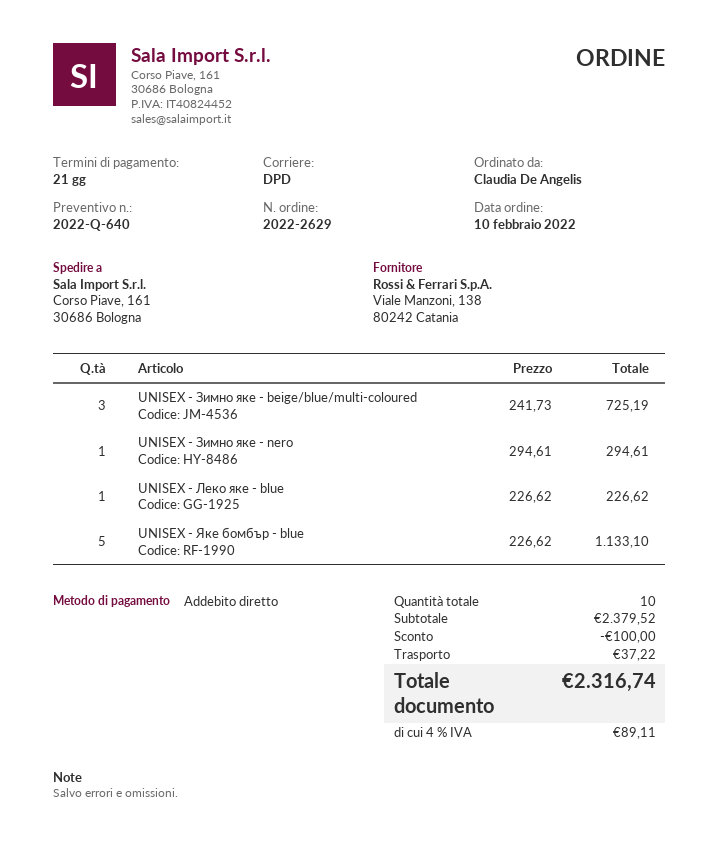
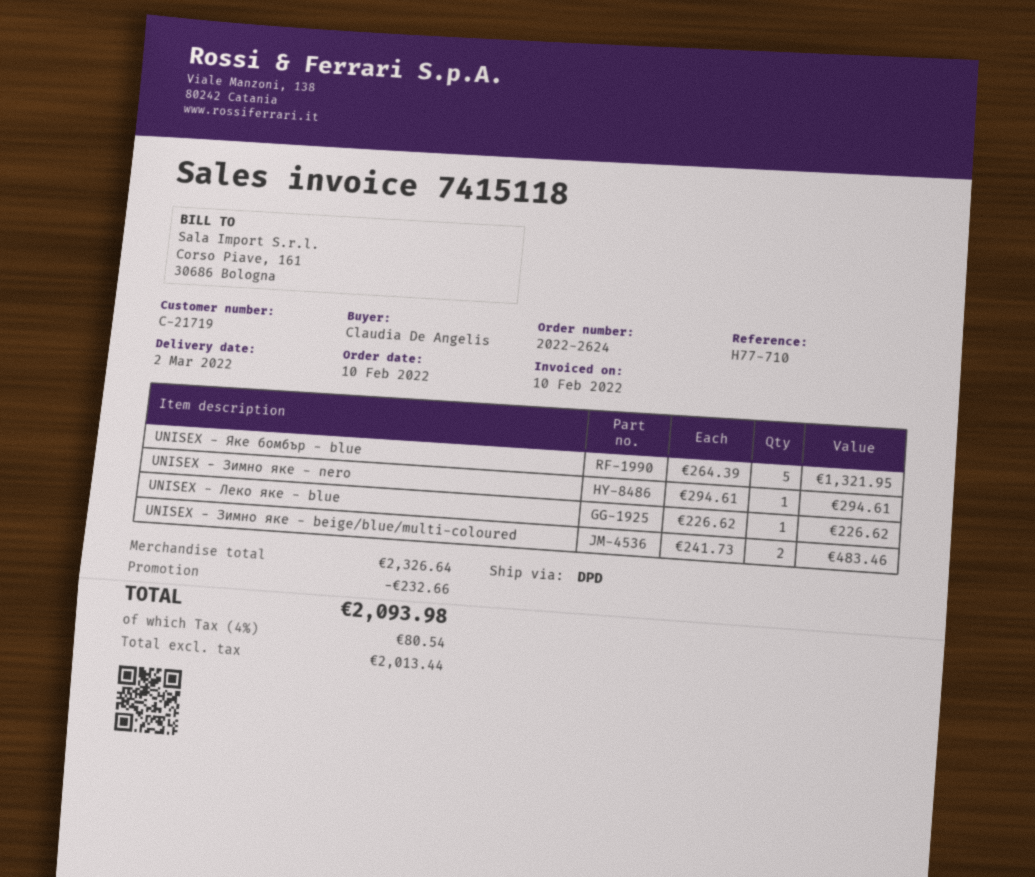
order number: 2022-2629 -> 2022-2624
UNISEX - Зимно яке - beige/blue/multi-coloured: 3 x 241.73 = 725.19 -> 2 x 241.73 = 483.46
UNISEX - Яке бомбър - blue: 5 x 226.62 = 1133.10 -> 5 x 264.39 = 1321.95
subtotal: 2379.52 -> 2326.64
discount: 100.00 -> 232.66
shipping: 37.22 -> none
tax: 4% = 89.11 -> 4% = 80.54
total: 2316.74 -> 2093.98

